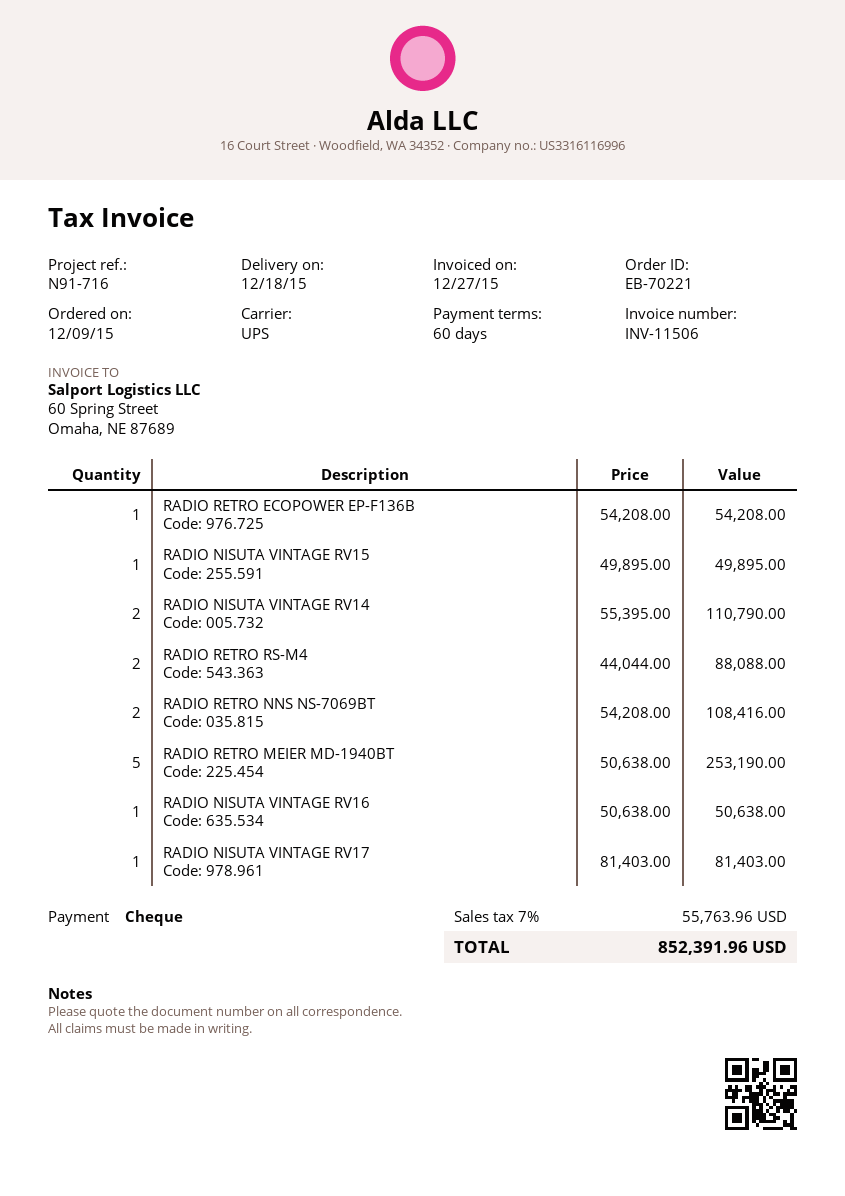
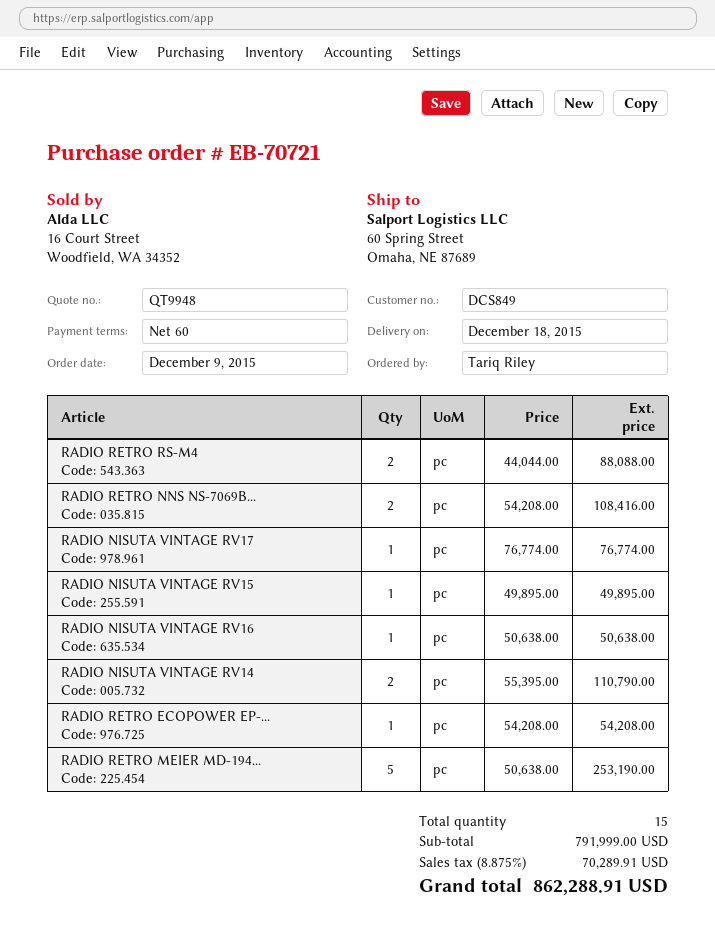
order number: EB-70221 -> EB-70721
RADIO NISUTA VINTAGE RV17: 1 x 81403.00 = 81403.00 -> 1 x 76774.00 = 76774.00
tax: 7% = 55763.96 -> 8.875% = 70289.91
total: 852391.96 -> 862288.91

